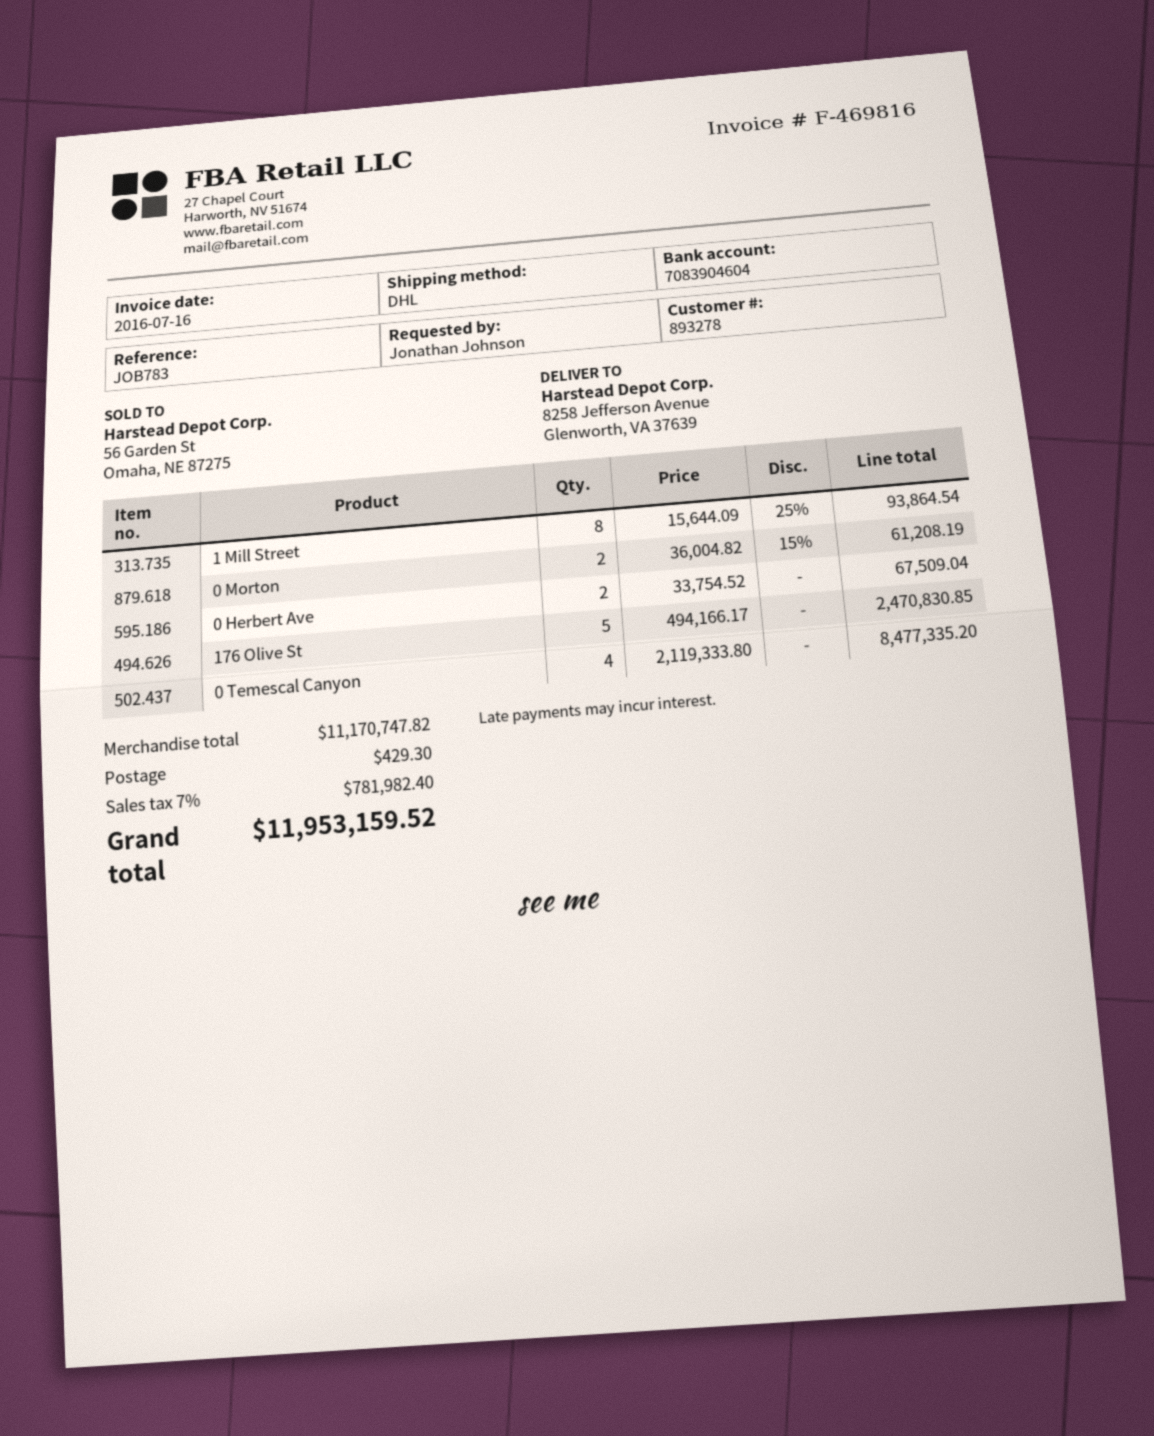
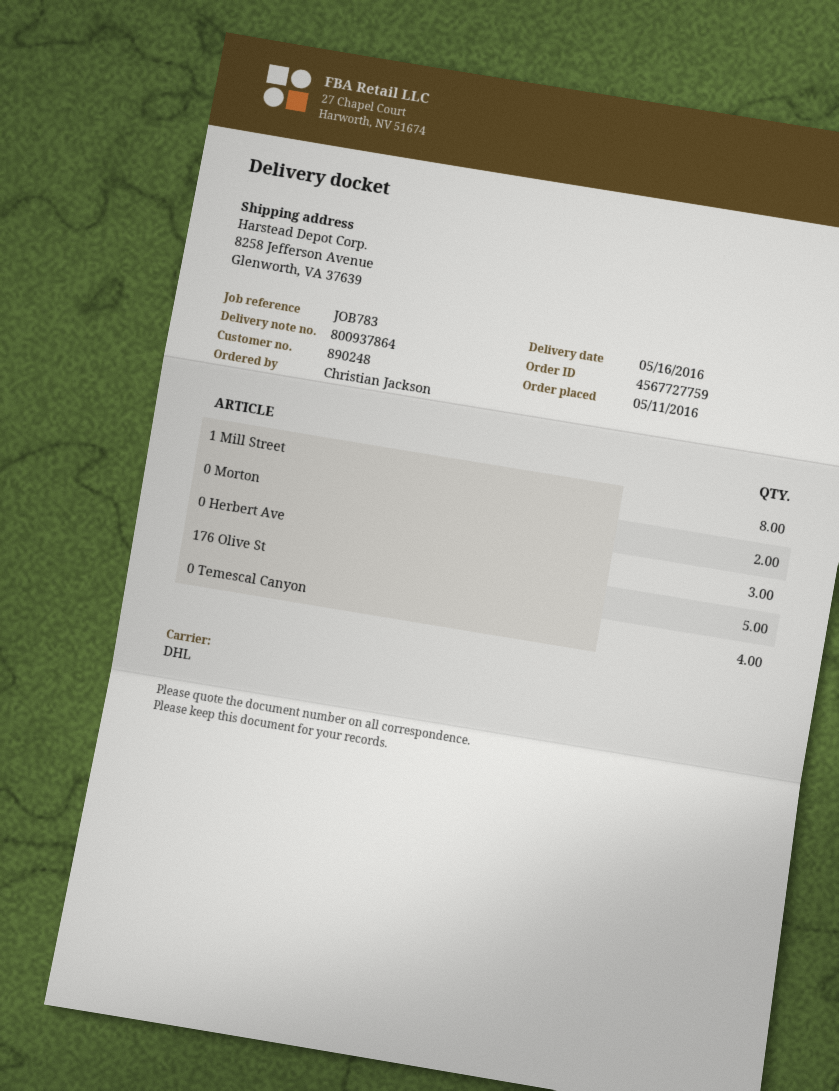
customer number: 893278 -> 890248
ordered by: Jonathan Johnson -> Christian Jackson
0 Herbert Ave: 2 -> 3

